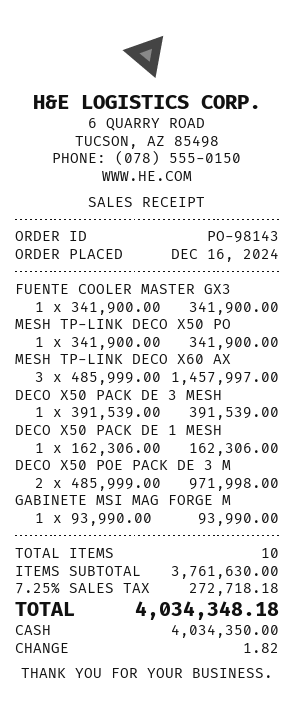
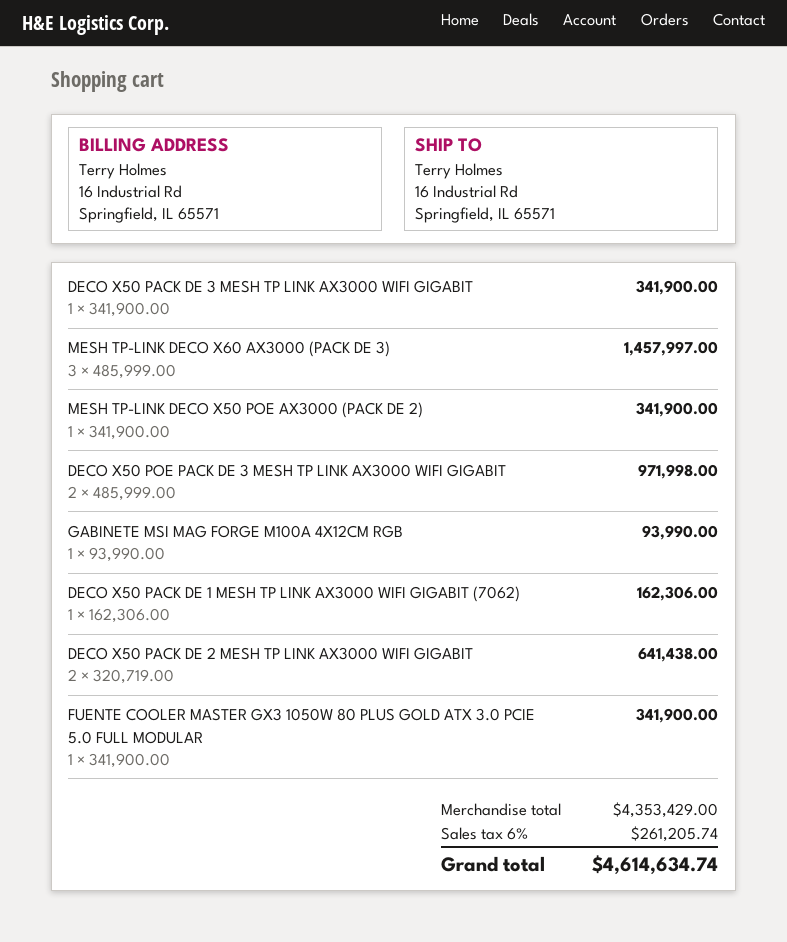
DECO X50 PACK DE 3 MESH: 1 x 391539.00 = 391539.00 -> 1 x 341900.00 = 341900.00
DECO X50 PACK DE 2 MESH TP LINK AX3000 WIFI GIGABIT: none -> 2 x 320719.00 = 641438.00
subtotal: 3761630.00 -> 4353429.00
tax: 7.25% = 272718.18 -> 6% = 261205.74
total: 4034348.18 -> 4614634.74

